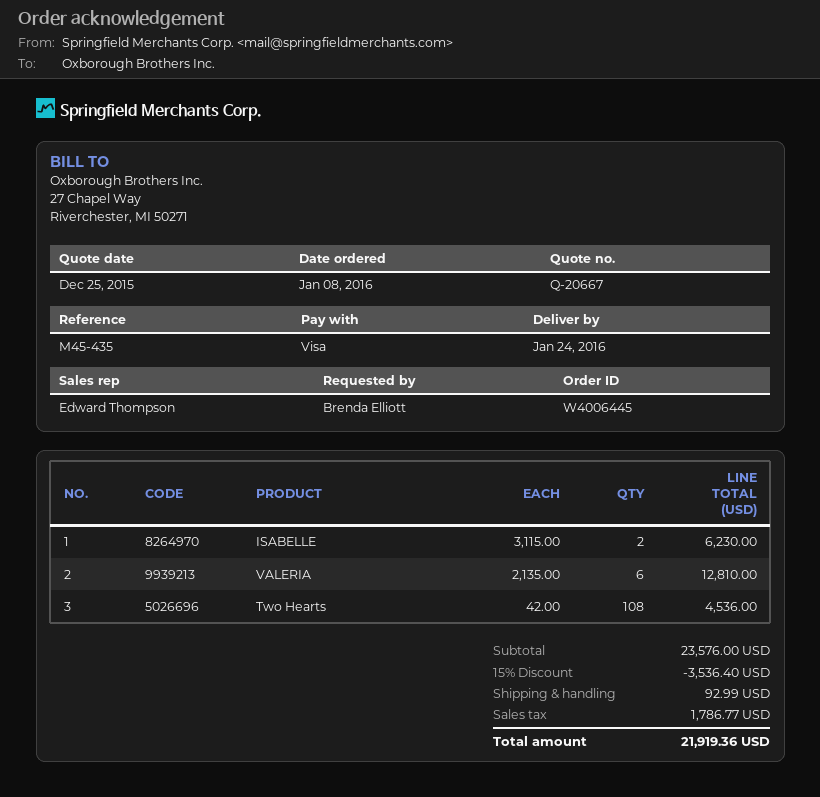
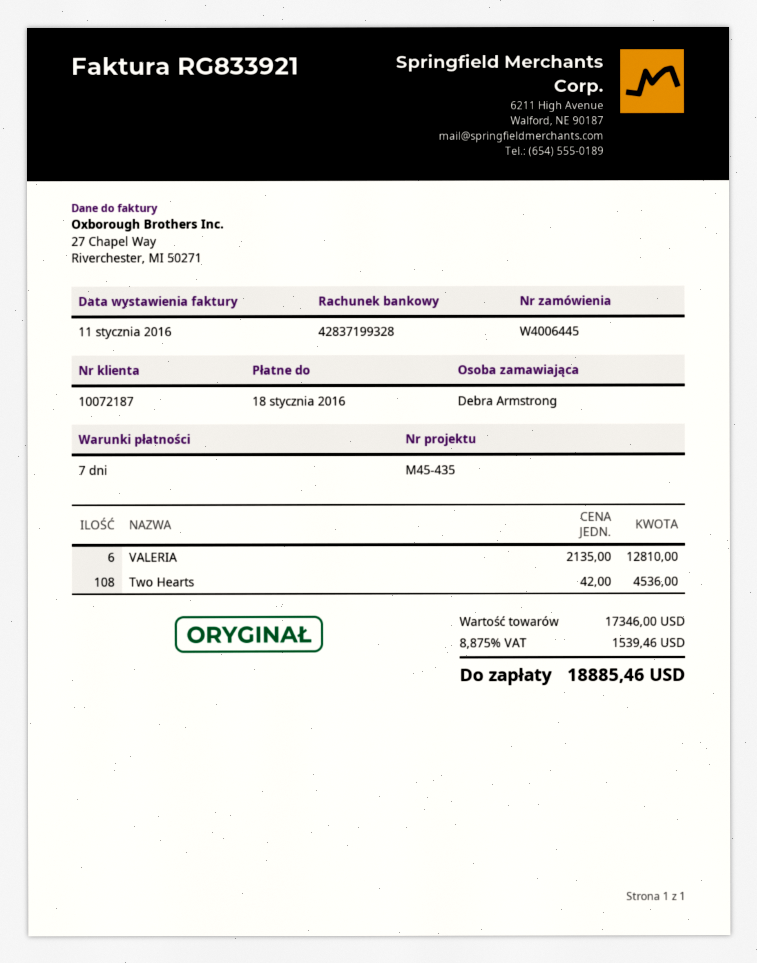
ordered by: Brenda Elliott -> Debra Armstrong
ISABELLE: 2 x 3115.00 = 6230.00 -> none
subtotal: 23576.00 -> 17346.00
discount: 15% = 3536.40 -> none
shipping: 92.99 -> none
tax: 1786.77 -> 1539.46
total: 21919.36 -> 18885.46

